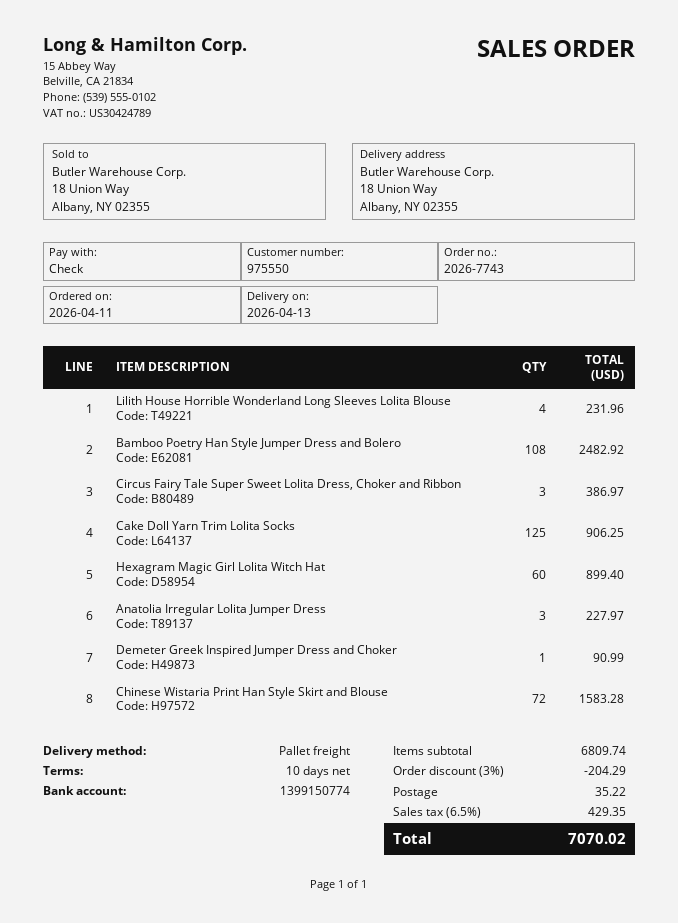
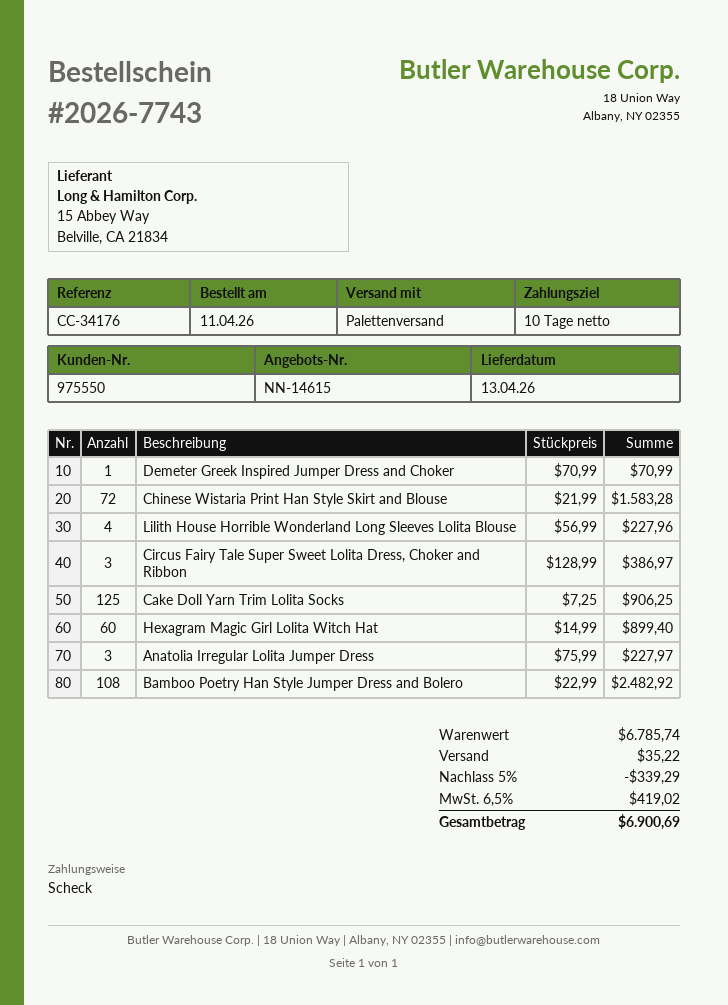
Lilith House Horrible Wonderland Long Sleeves Lolita Blouse: 4 for 231.96 -> 4 for 227.96
Demeter Greek Inspired Jumper Dress and Choker: 1 for 90.99 -> 1 for 70.99
subtotal: 6809.74 -> 6785.74
discount: 3% = 204.29 -> 5% = 339.29
tax: 6.5% = 429.35 -> 6.5% = 419.02
total: 7070.02 -> 6900.69

